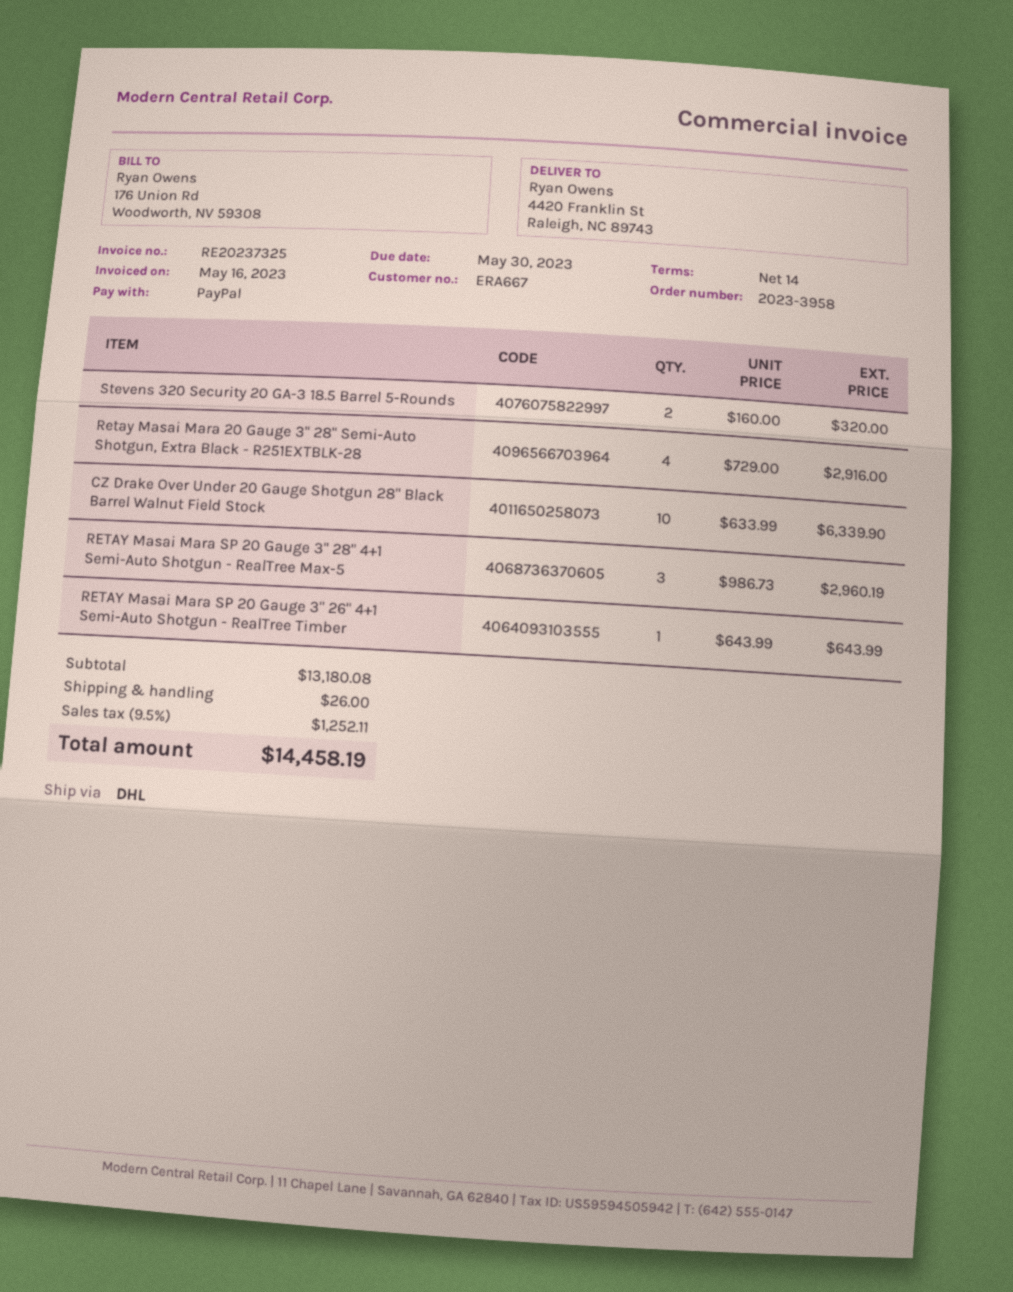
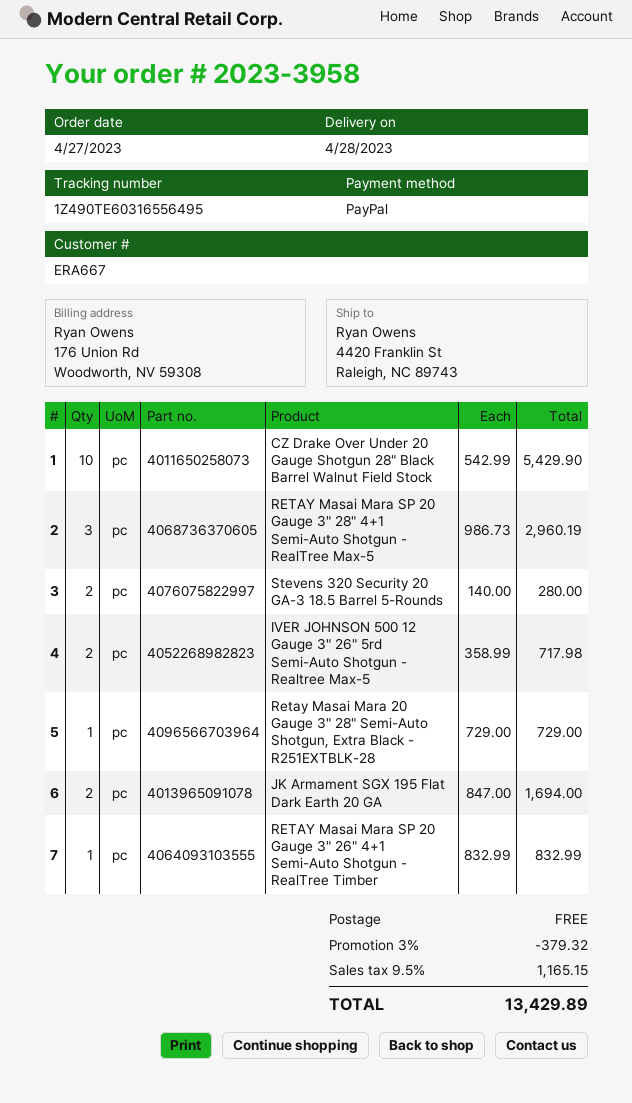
Stevens 320 Security 20 GA-3 18.5 Barrel 5-Rounds: 2 x 160.00 = 320.00 -> 2 x 140.00 = 280.00
Retay Masai Mara 20 Gauge 3" 28" Semi-Auto Shotgun, Extra Black - R251EXTBLK-28: 4 x 729.00 = 2916.00 -> 1 x 729.00 = 729.00
CZ Drake Over Under 20 Gauge Shotgun 28" Black Barrel Walnut Field Stock: 10 x 633.99 = 6339.90 -> 10 x 542.99 = 5429.90
RETAY Masai Mara SP 20 Gauge 3" 26" 4+1 Semi-Auto Shotgun - RealTree Timber: 1 x 643.99 = 643.99 -> 1 x 832.99 = 832.99
IVER JOHNSON 500 12 Gauge 3" 26" 5rd Semi-Auto Shotgun - Realtree Max-5: none -> 2 x 358.99 = 717.98
JK Armament SGX 195 Flat Dark Earth 20 GA: none -> 2 x 847.00 = 1694.00
discount: none -> 3% = 379.32
shipping: 26.00 -> 0.00
tax: 9.5% = 1252.11 -> 9.5% = 1165.15
total: 14458.19 -> 13429.89

